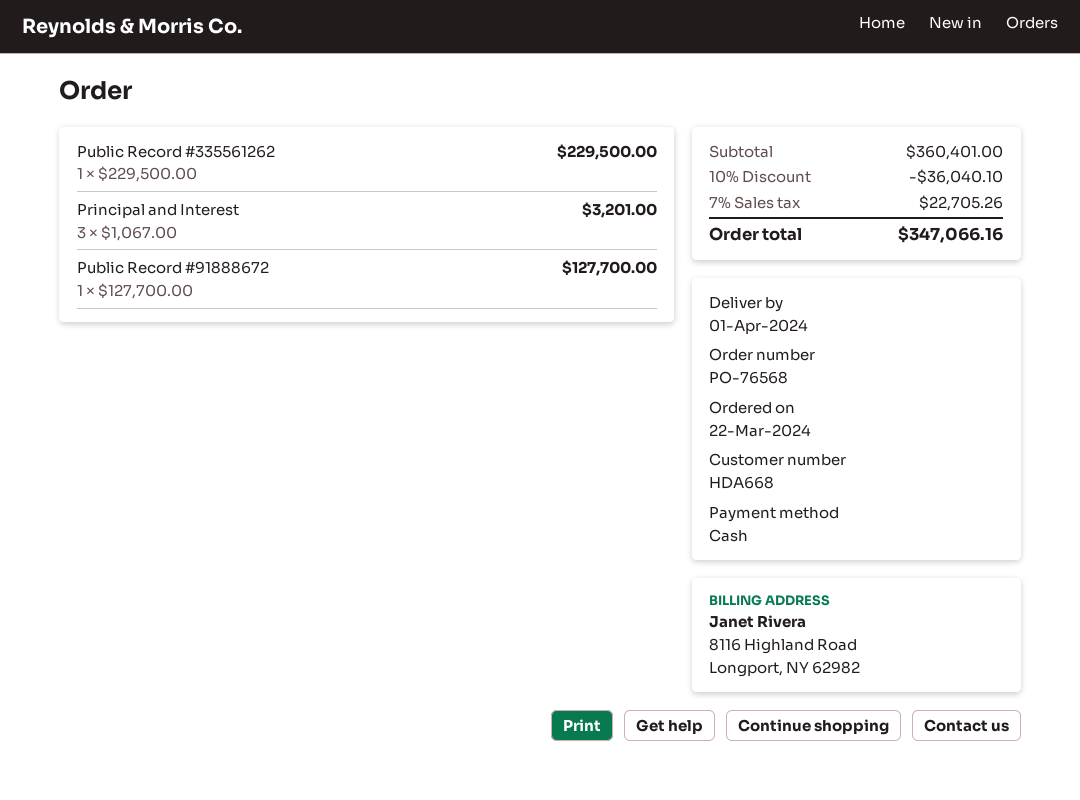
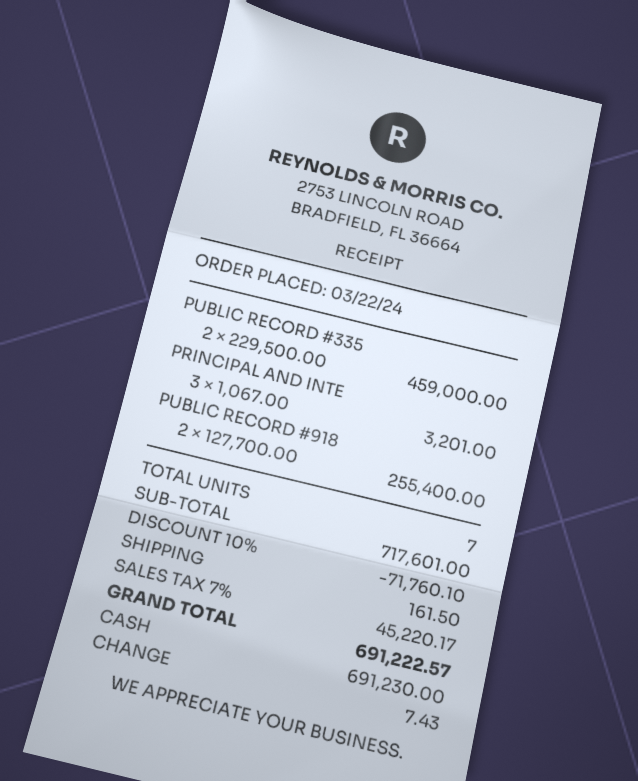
Public Record #335561262: 1 x 229500.00 = 229500.00 -> 2 x 229500.00 = 459000.00
Public Record #91888672: 1 x 127700.00 = 127700.00 -> 2 x 127700.00 = 255400.00
subtotal: 360401.00 -> 717601.00
discount: 10% = 36040.10 -> 10% = 71760.10
shipping: none -> 161.50
tax: 7% = 22705.26 -> 7% = 45220.17
total: 347066.16 -> 691222.57

